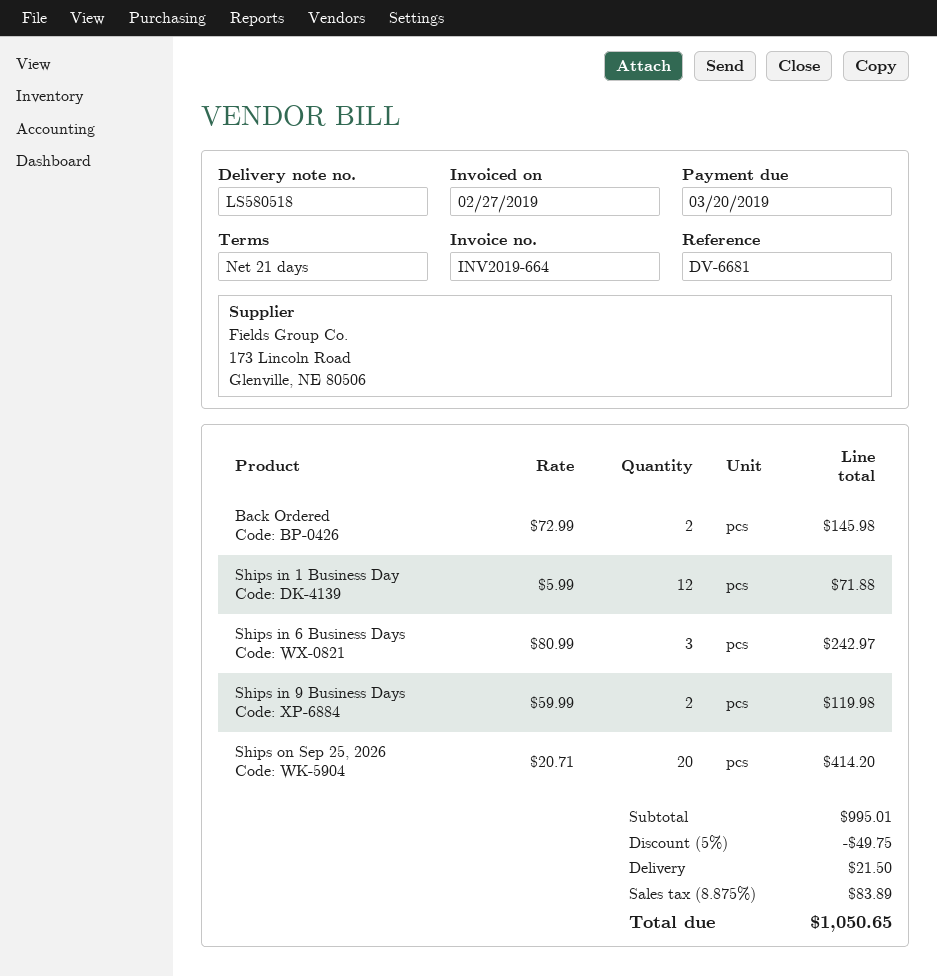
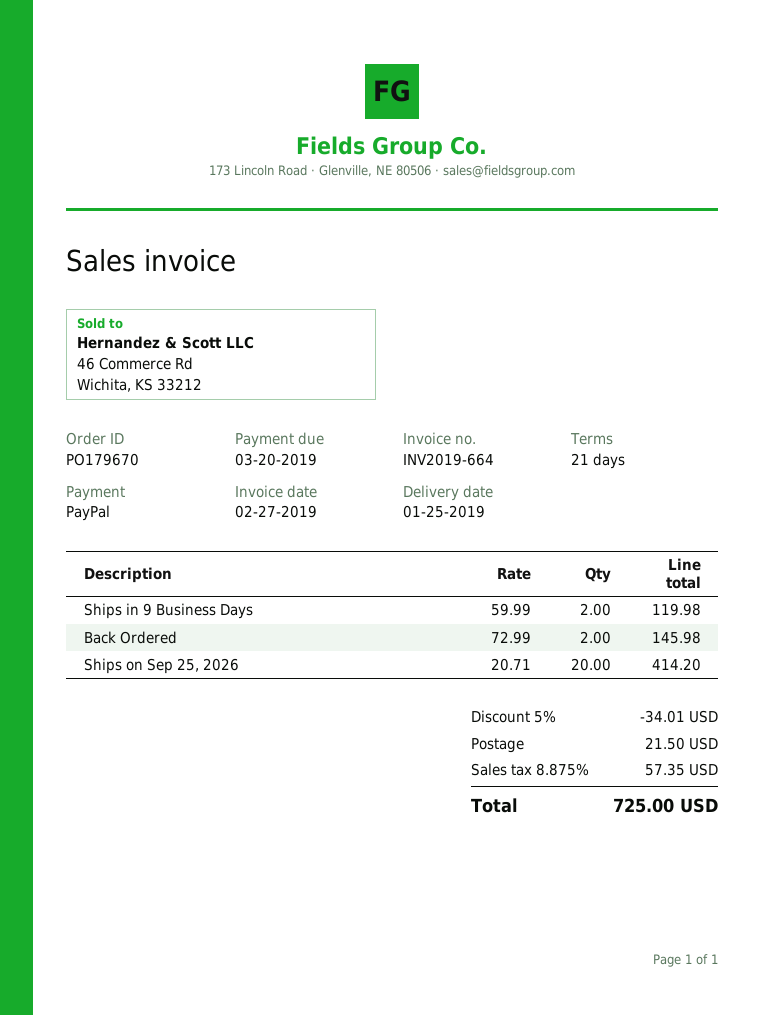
Ships in 1 Business Day: 12 x 5.99 = 71.88 -> none
Ships in 6 Business Days: 3 x 80.99 = 242.97 -> none
discount: 5% = 49.75 -> 5% = 34.01
tax: 8.875% = 83.89 -> 8.875% = 57.35
total: 1050.65 -> 725.00

